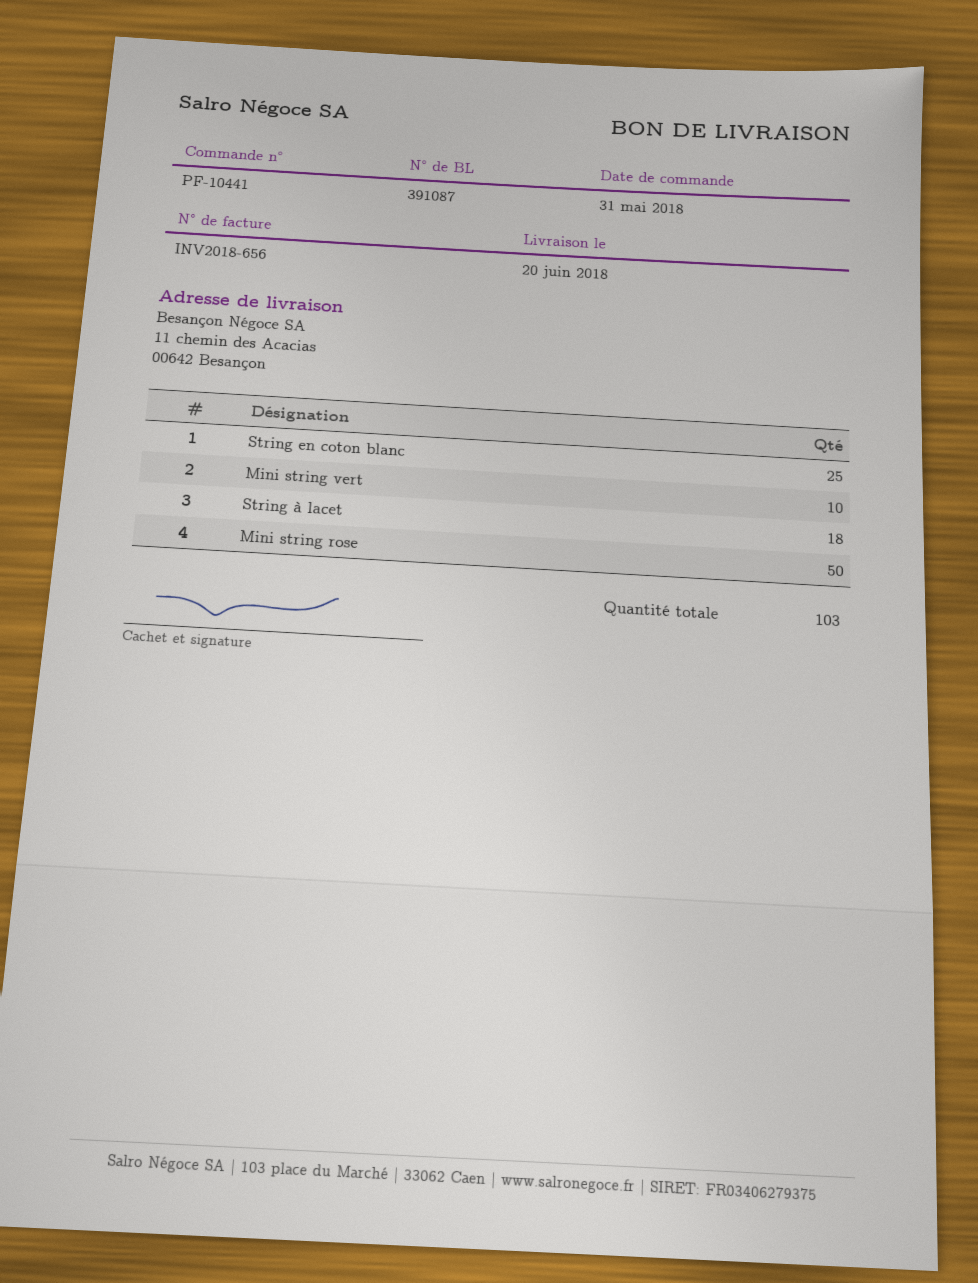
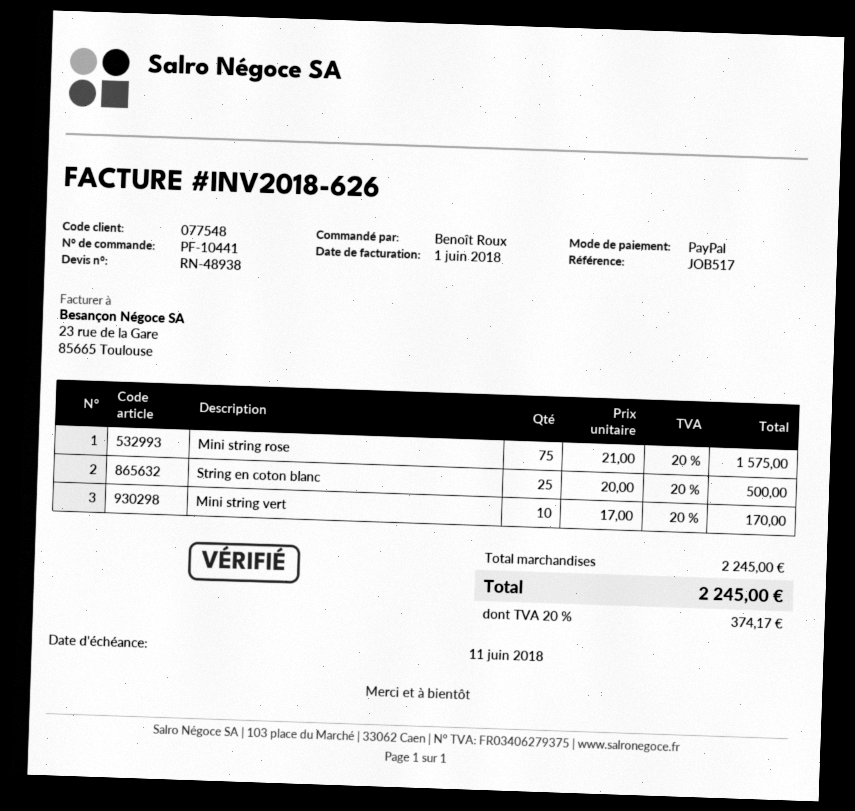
invoice number: INV2018-656 -> INV2018-626
String à lacet: 18 -> none
Mini string rose: 50 -> 75

